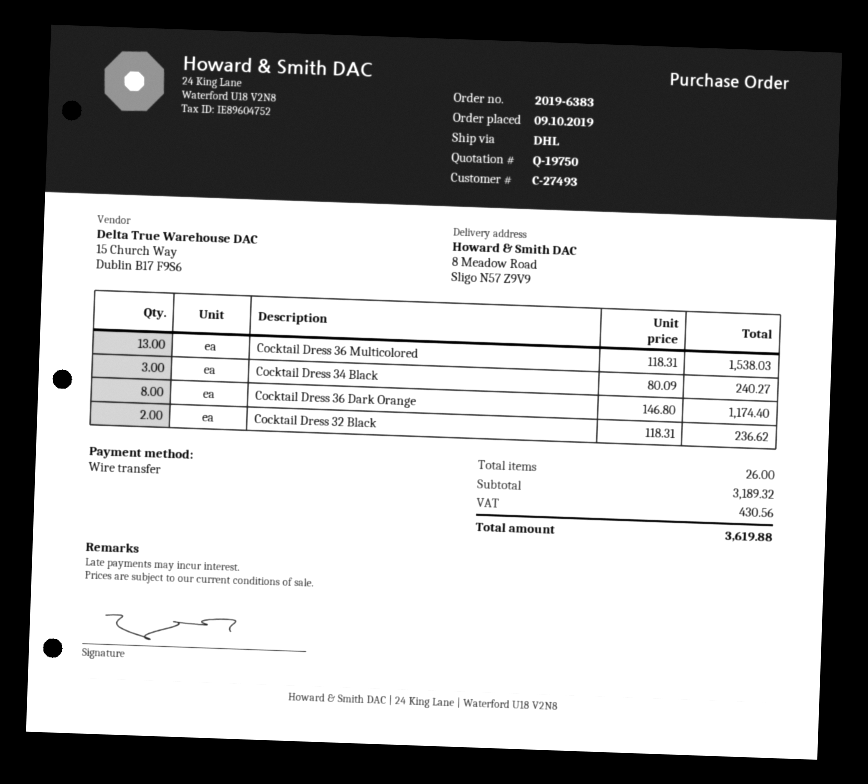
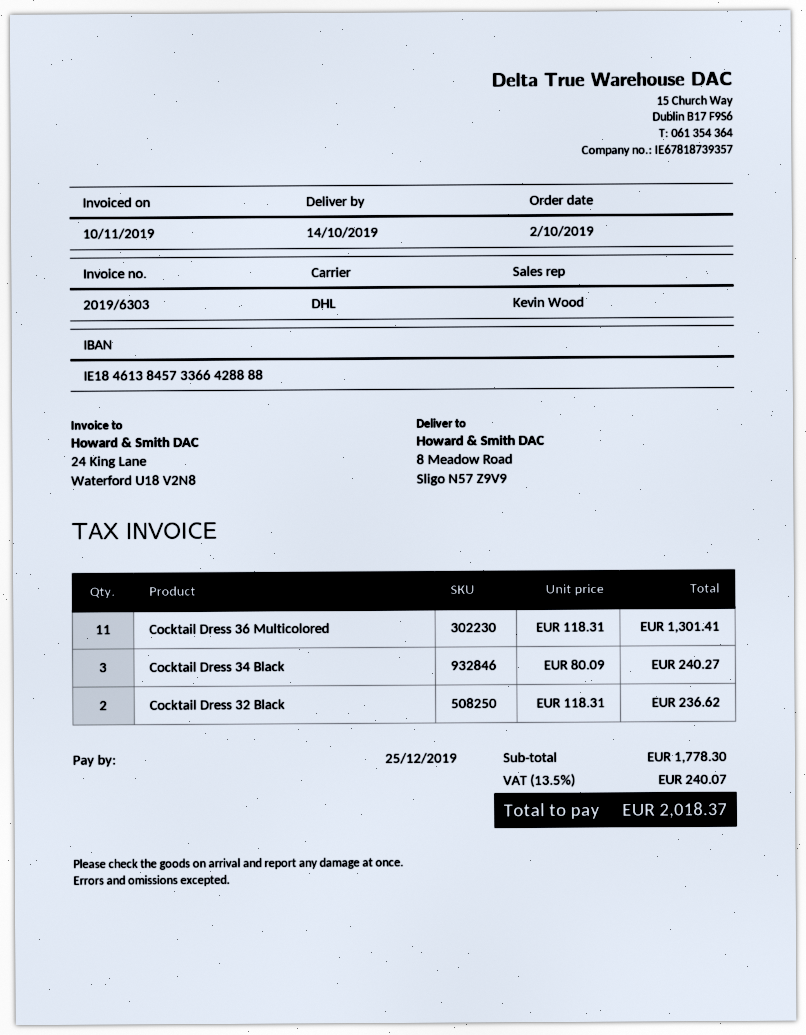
order date: 2019-10-09 -> 2019-10-02
Cocktail Dress 36 Multicolored: 13 x 118.31 = 1538.03 -> 11 x 118.31 = 1301.41
Cocktail Dress 36 Dark Orange: 8 x 146.80 = 1174.40 -> none
subtotal: 3189.32 -> 1778.30
tax: 430.56 -> 240.07
total: 3619.88 -> 2018.37

